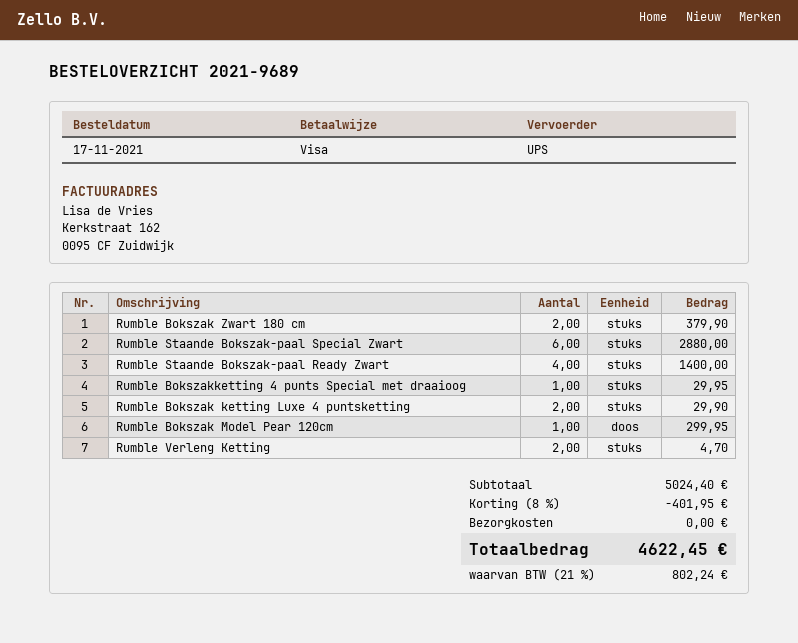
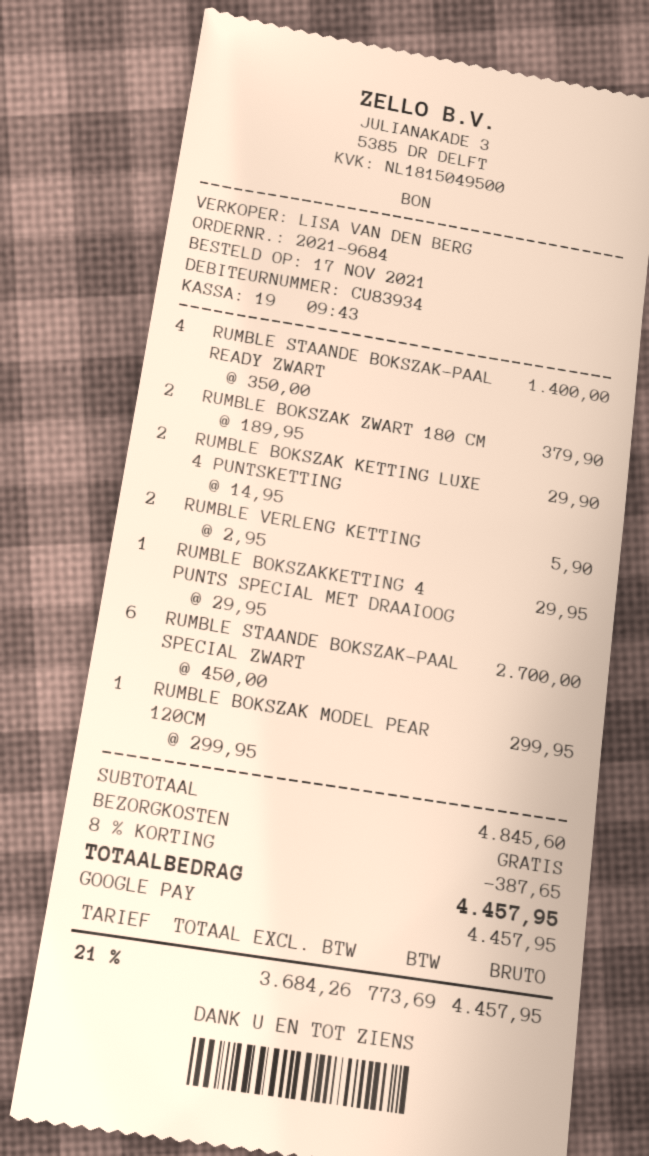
order number: 2021-9689 -> 2021-9684
payment method: Visa -> Google Pay
Rumble Staande Bokszak-paal Special Zwart: 6 for 2880.00 -> 6 for 2700.00
Rumble Verleng Ketting: 2 for 4.70 -> 2 for 5.90
subtotal: 5024.40 -> 4845.60
discount: 8% = 401.95 -> 8% = 387.65
tax: 21% = 802.24 -> 21% = 773.69
total: 4622.45 -> 4457.95

